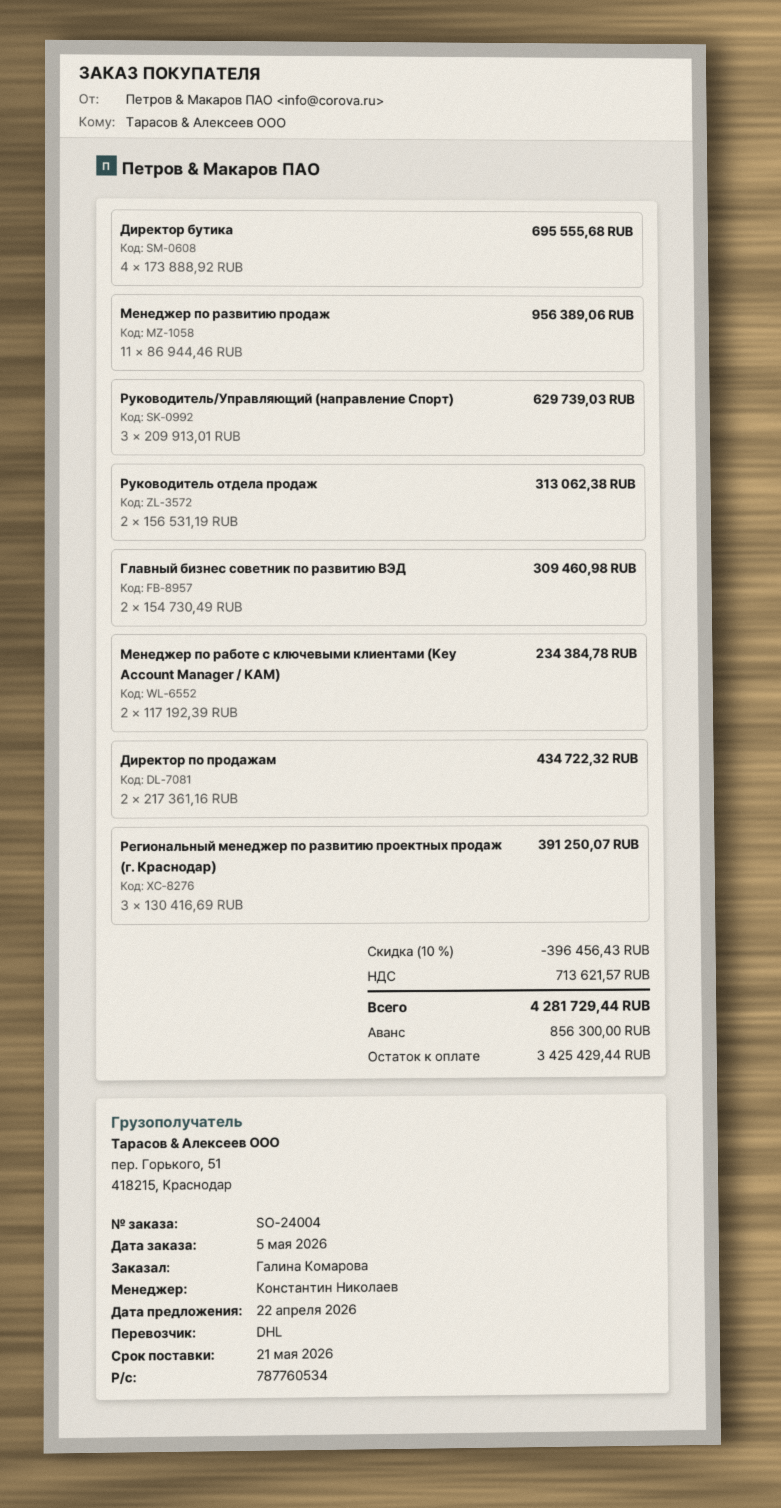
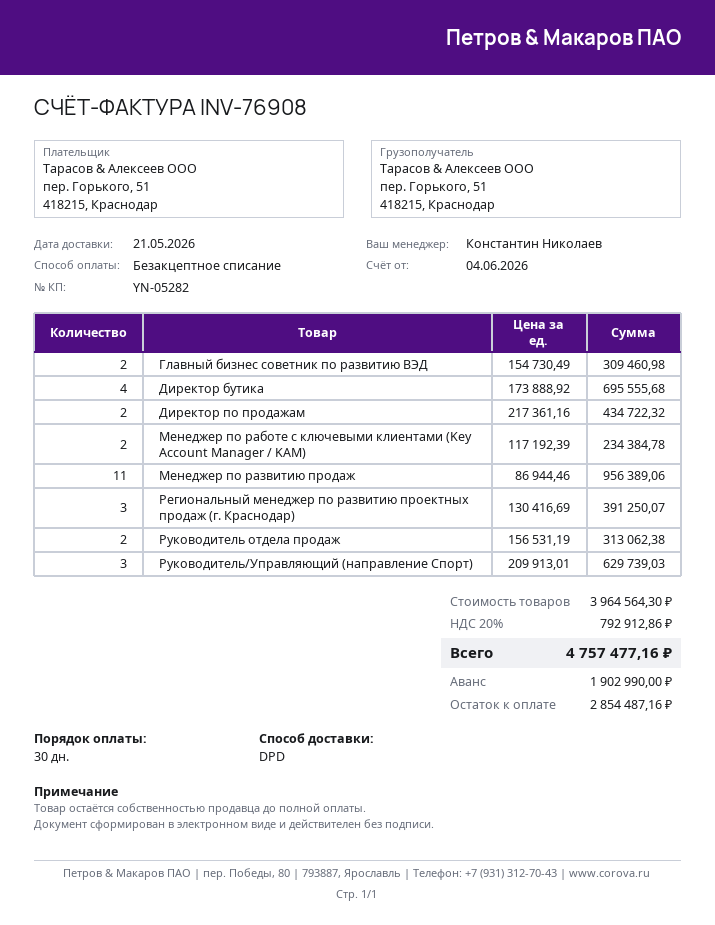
shipping method: DHL -> DPD
discount: 10% = 396456.43 -> none
tax: 713621.57 -> 792912.86
total: 4281729.44 -> 4757477.16
deposit: 856300.00 -> 1902990.00
balance: 3425429.44 -> 2854487.16

